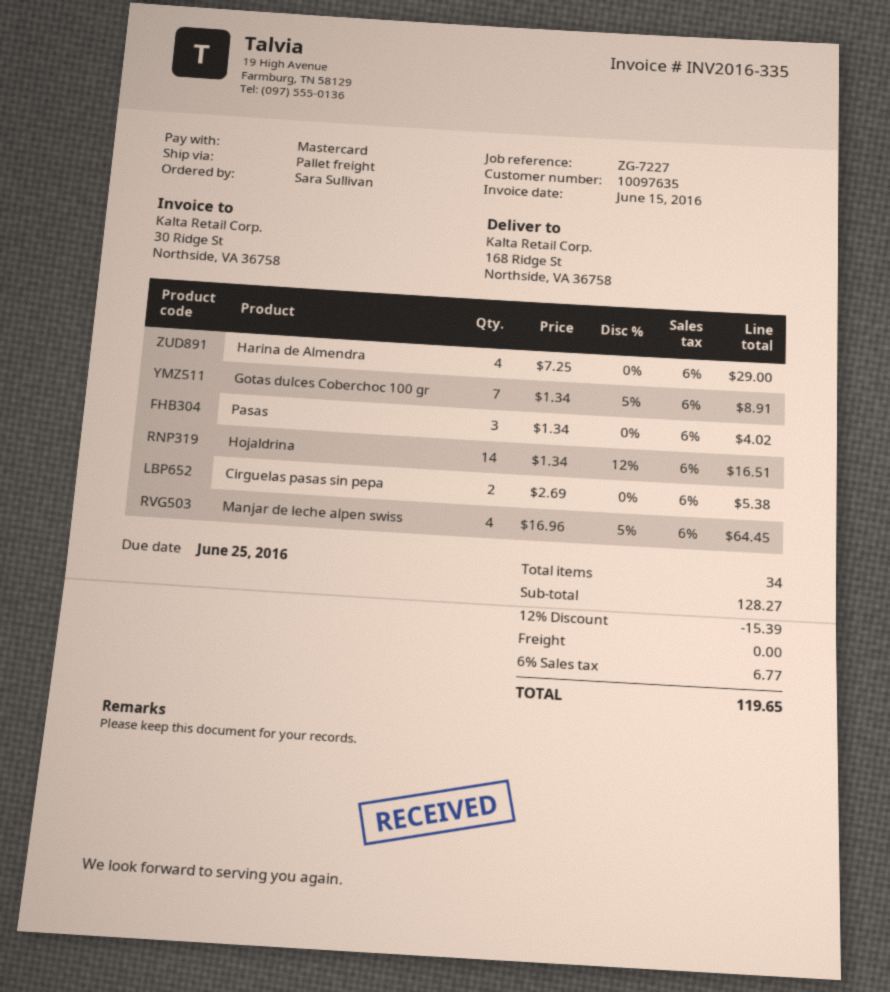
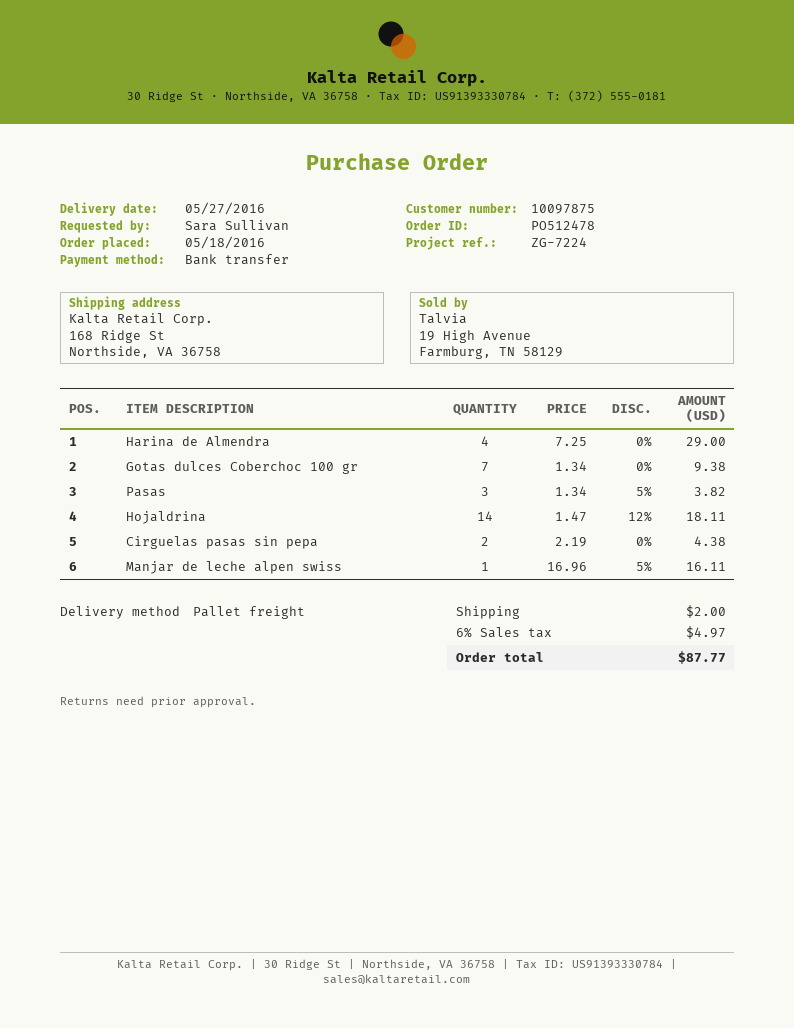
customer number: 10097635 -> 10097875
reference: ZG-7227 -> ZG-7224
payment method: Mastercard -> bank transfer
Gotas dulces Coberchoc 100 gr: 7 x 1.34 - 5% = 8.91 -> 7 x 1.34 = 9.38
Pasas: 3 x 1.34 = 4.02 -> 3 x 1.34 - 5% = 3.82
Hojaldrina: 14 x 1.34 - 12% = 16.51 -> 14 x 1.47 - 12% = 18.11
Cirguelas pasas sin pepa: 2 x 2.69 = 5.38 -> 2 x 2.19 = 4.38
Manjar de leche alpen swiss: 4 x 16.96 - 5% = 64.45 -> 1 x 16.96 - 5% = 16.11
discount: 12% = 15.39 -> none
shipping: 0.00 -> 2.00
tax: 6% = 6.77 -> 6% = 4.97
total: 119.65 -> 87.77

